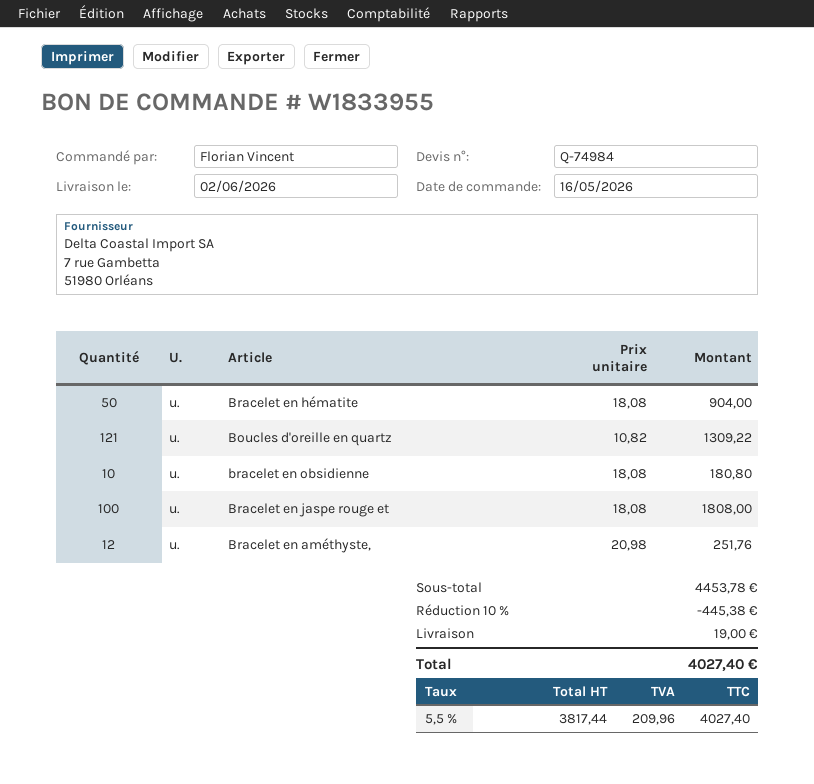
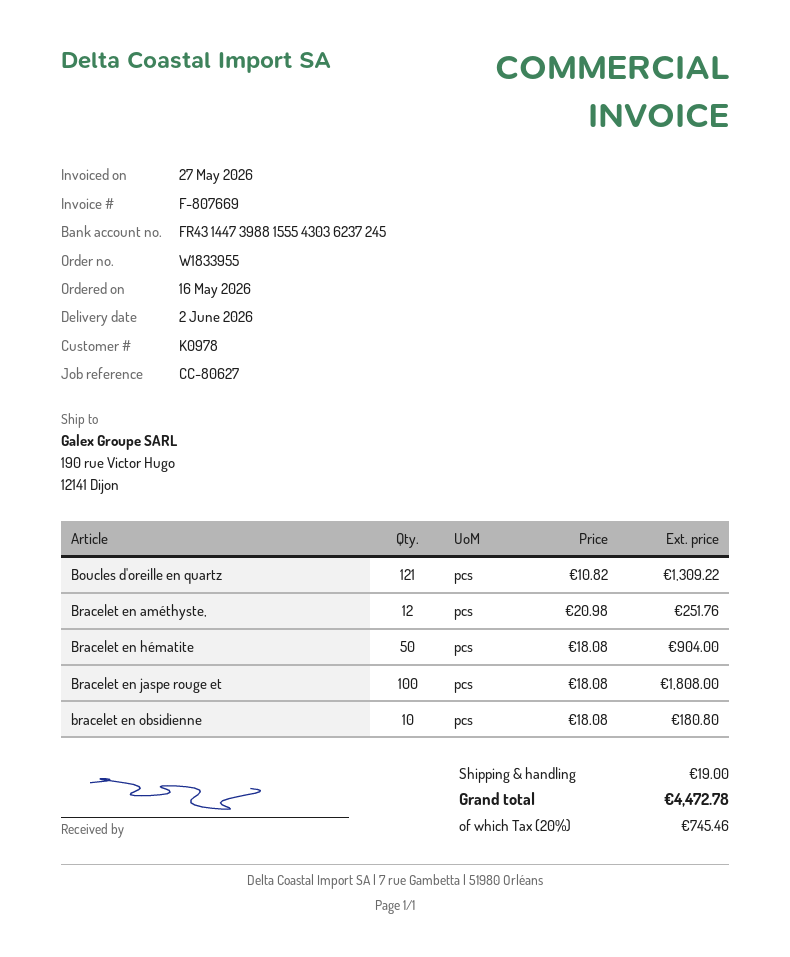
discount: 10% = 445.38 -> none
tax: 5.5% = 209.96 -> 20% = 745.46
total: 4027.40 -> 4472.78

